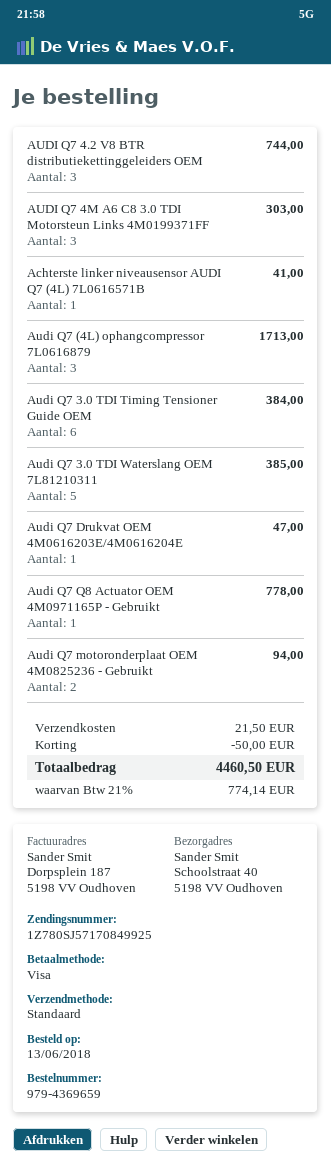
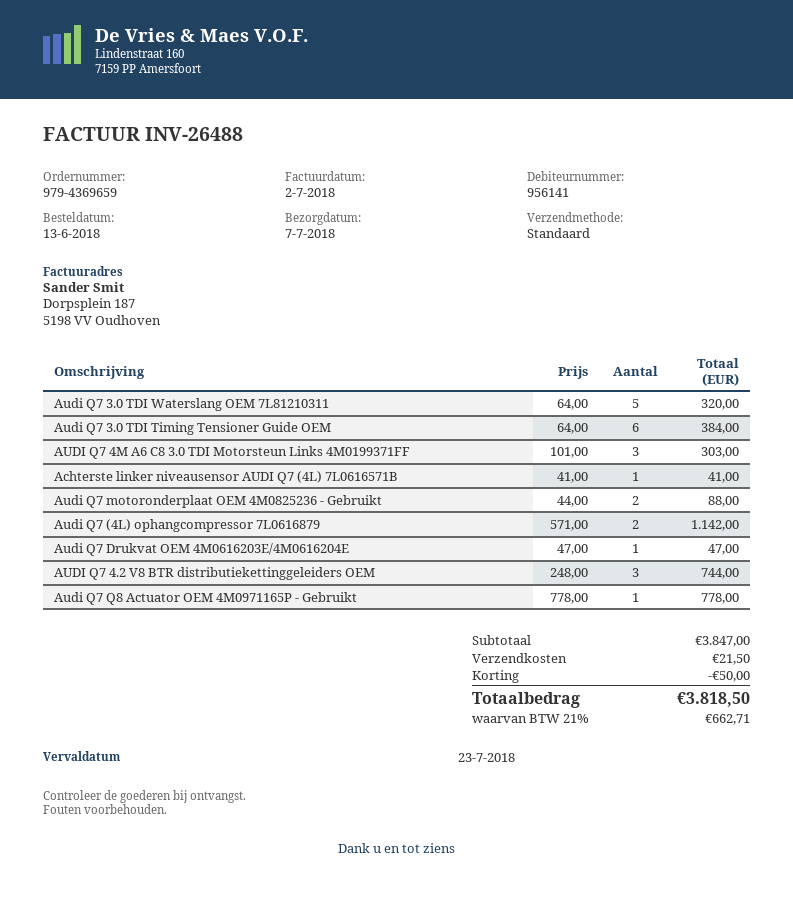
Audi Q7 (4L) ophangcompressor 7L0616879: 3 for 1713.00 -> 2 for 1142.00
Audi Q7 3.0 TDI Waterslang OEM 7L81210311: 5 for 385.00 -> 5 for 320.00
Audi Q7 motoronderplaat OEM 4M0825236 - Gebruikt: 2 for 94.00 -> 2 for 88.00
tax: 21% = 774.14 -> 21% = 662.71
total: 4460.50 -> 3818.50

